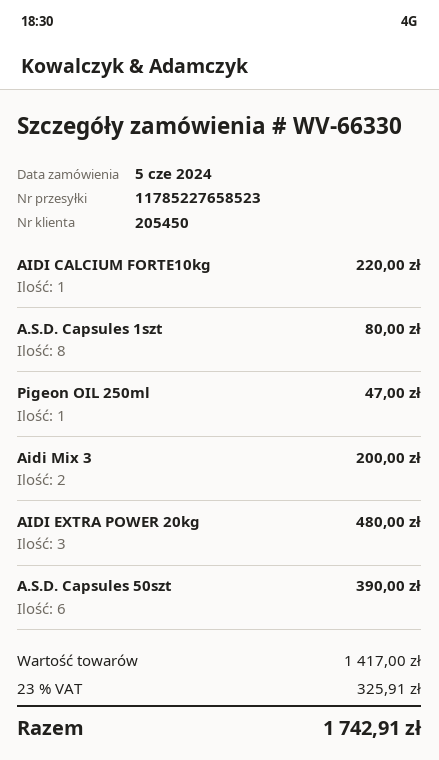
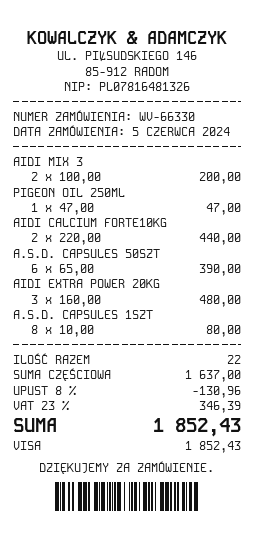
AIDI CALCIUM FORTE10kg: 1 for 220.00 -> 2 for 440.00
subtotal: 1417.00 -> 1637.00
discount: none -> 8% = 130.96
tax: 23% = 325.91 -> 23% = 346.39
total: 1742.91 -> 1852.43

